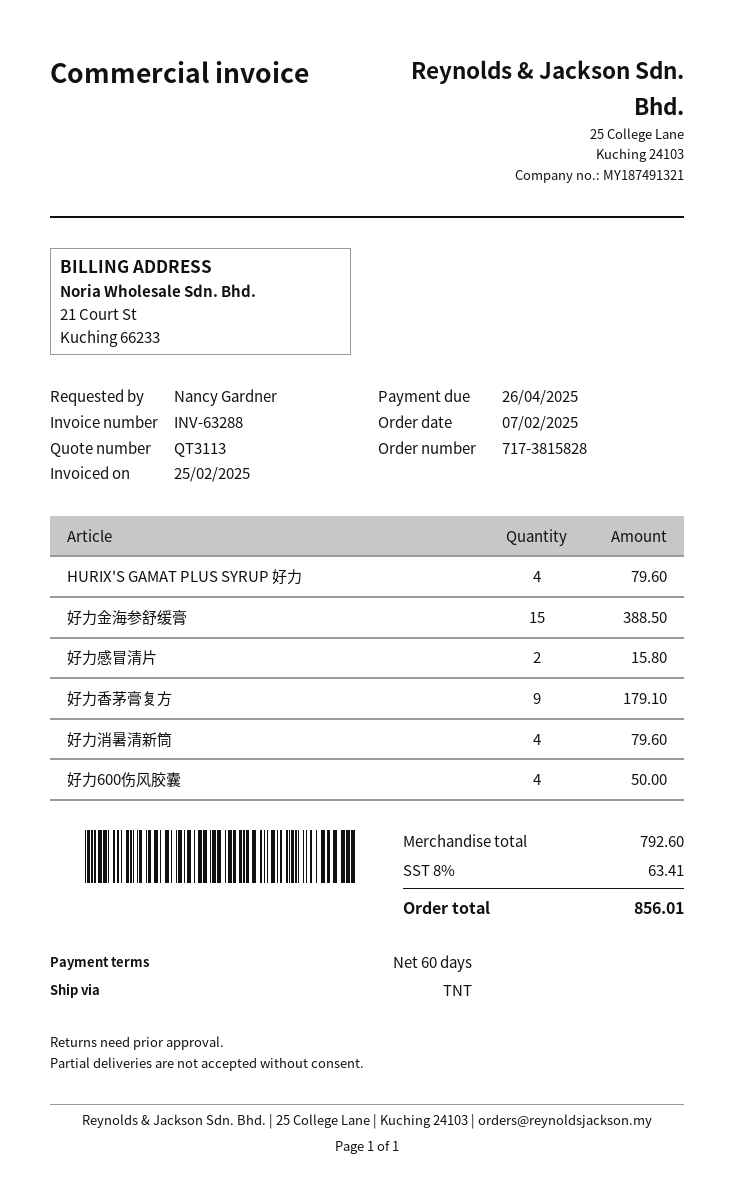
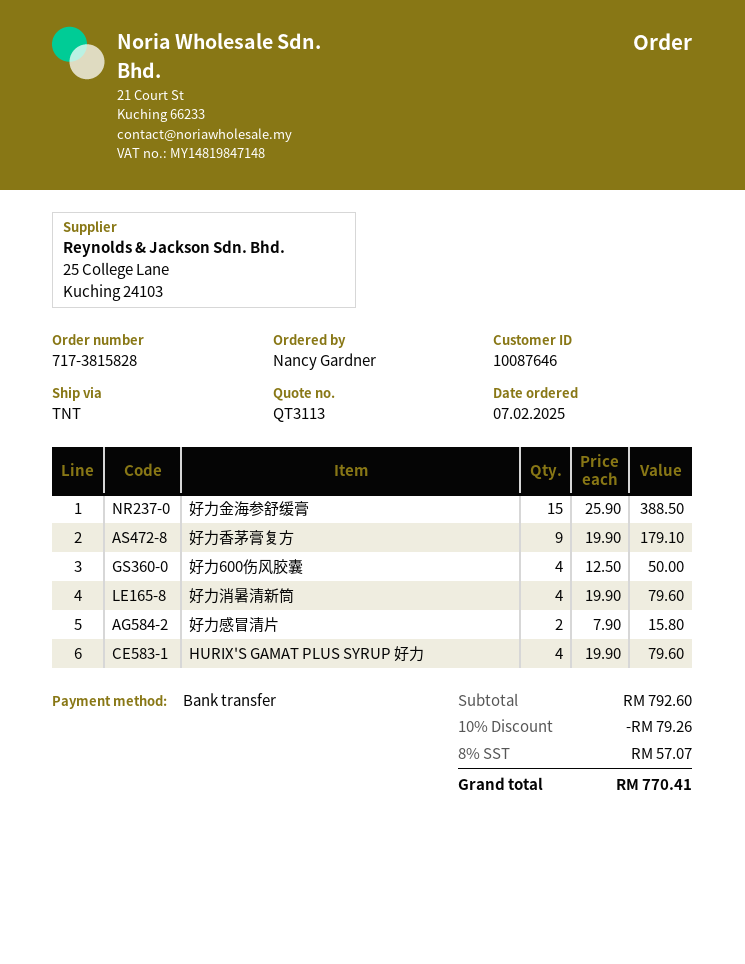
discount: none -> 10% = 79.26
tax: 8% = 63.41 -> 8% = 57.07
total: 856.01 -> 770.41

